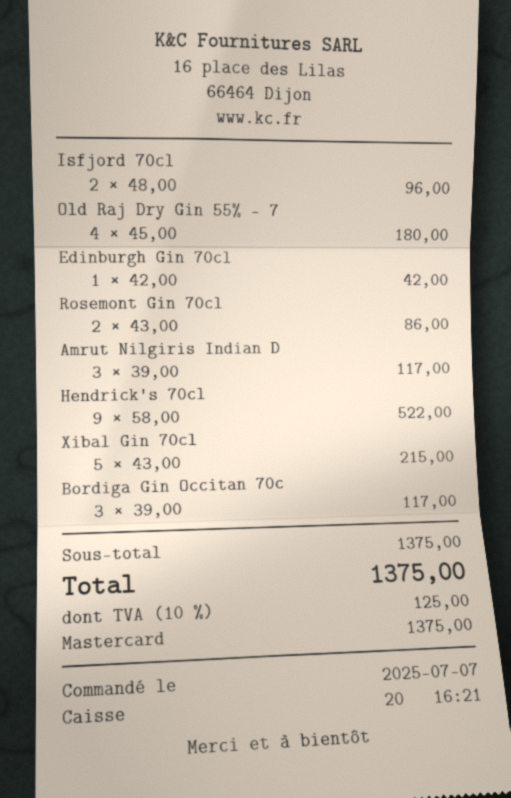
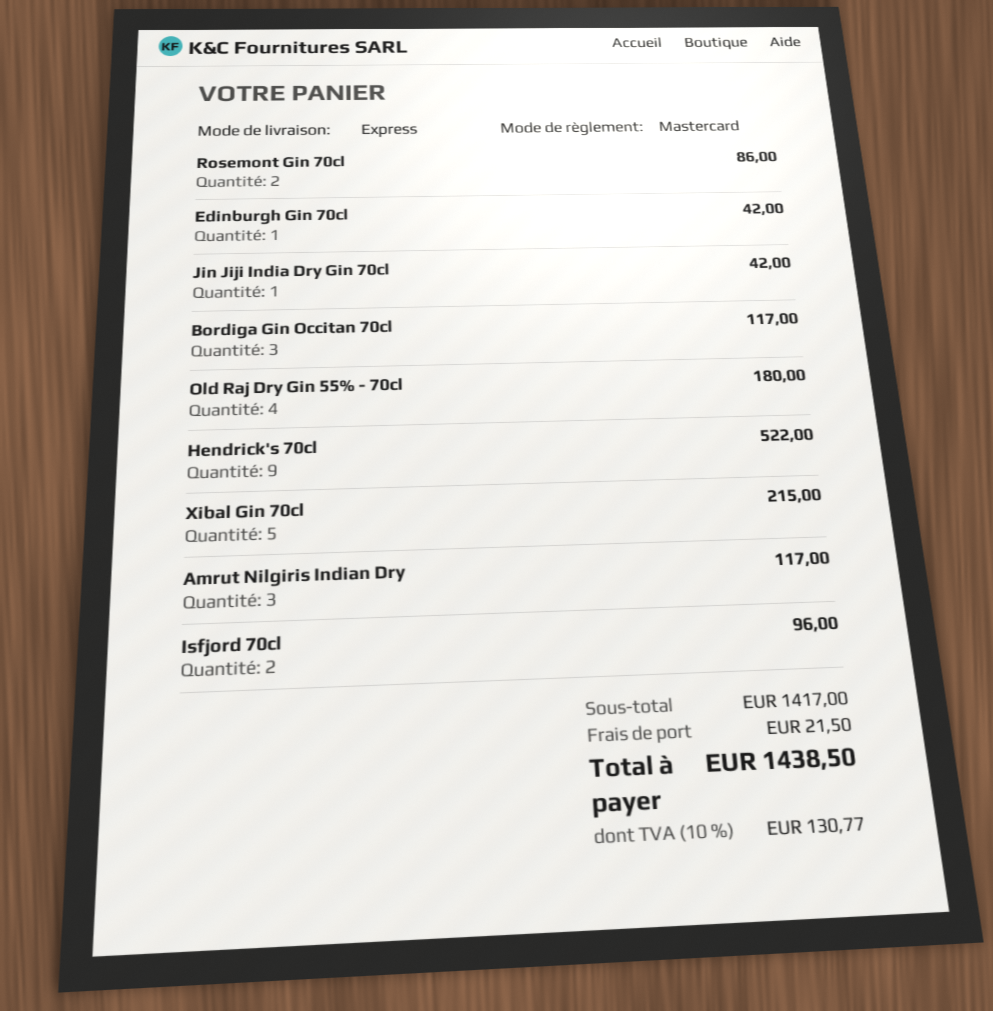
Jin Jiji India Dry Gin 70cl: none -> 1 for 42.00
subtotal: 1375.00 -> 1417.00
shipping: none -> 21.50
tax: 10% = 125.00 -> 10% = 130.77
total: 1375.00 -> 1438.50

